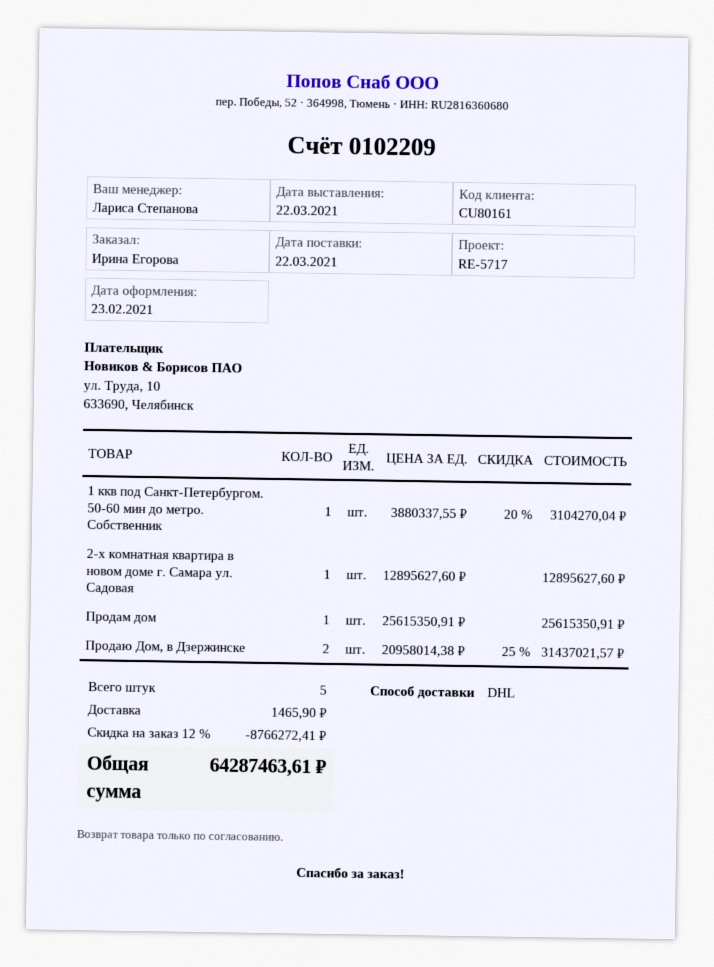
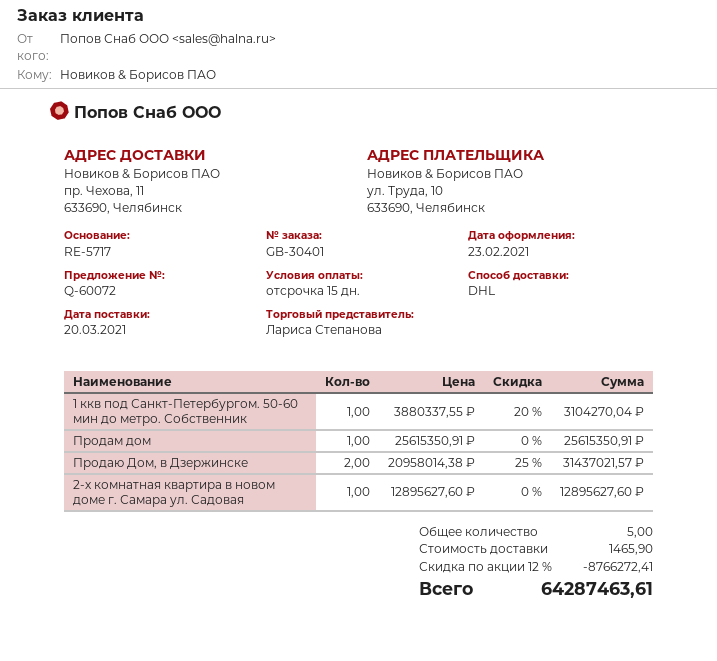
delivery date: 2021-03-22 -> 2021-03-20

